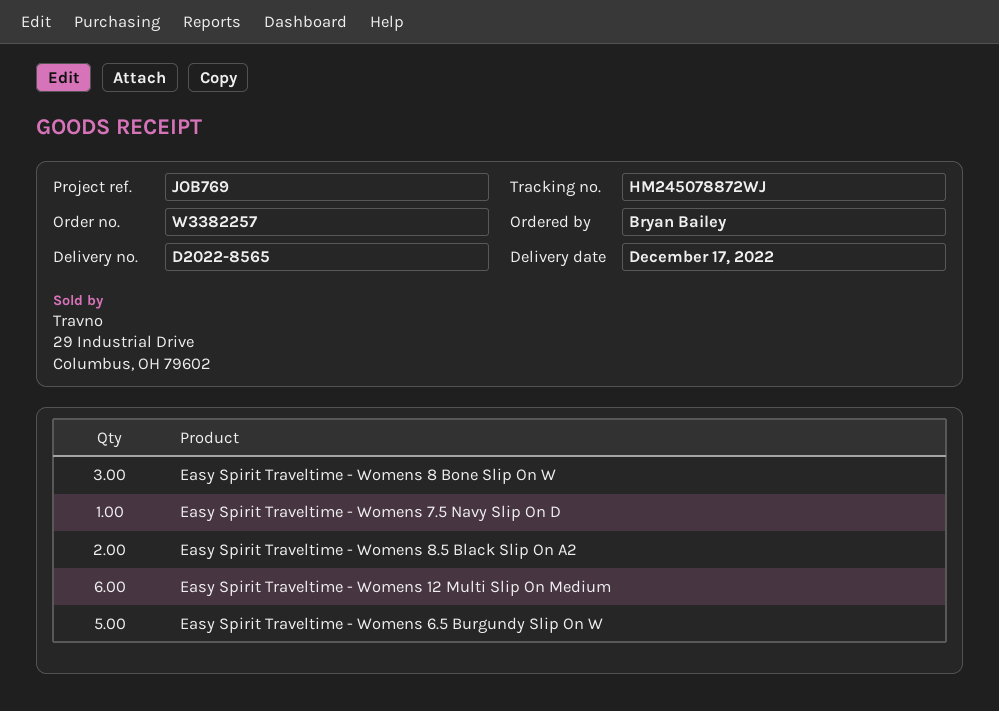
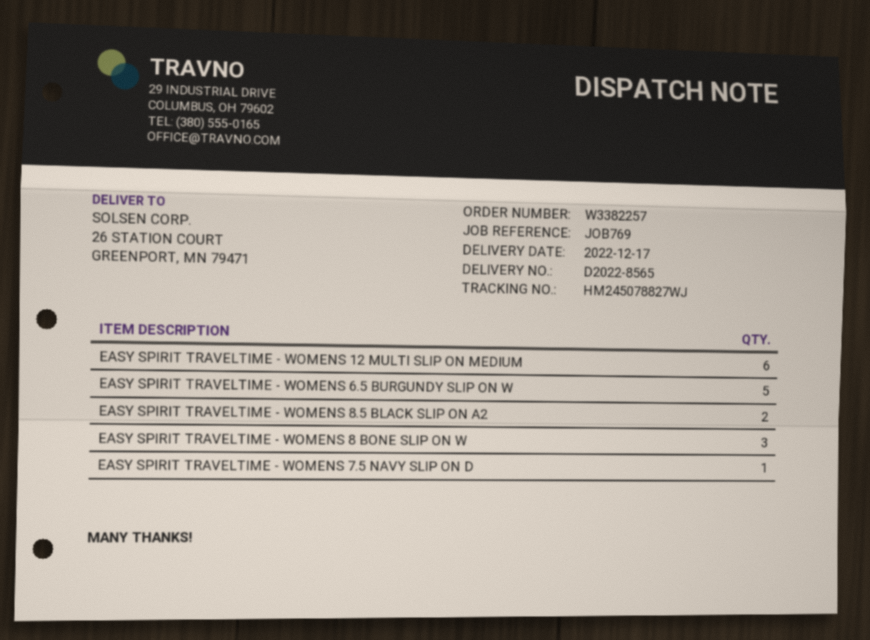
tracking number: HM245078872WJ -> HM245078827WJ

